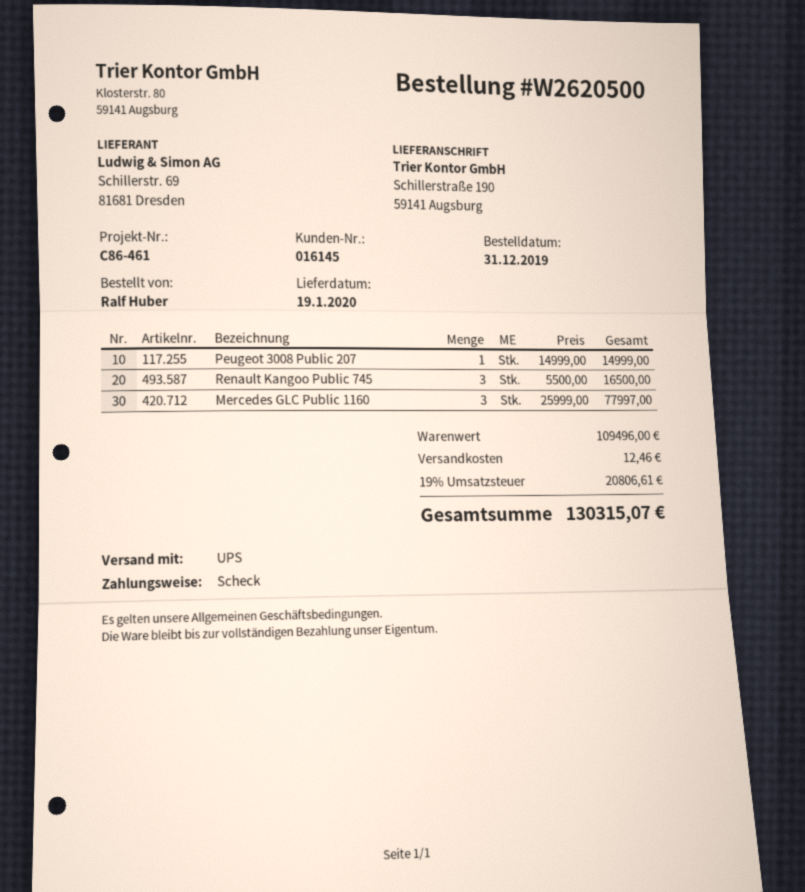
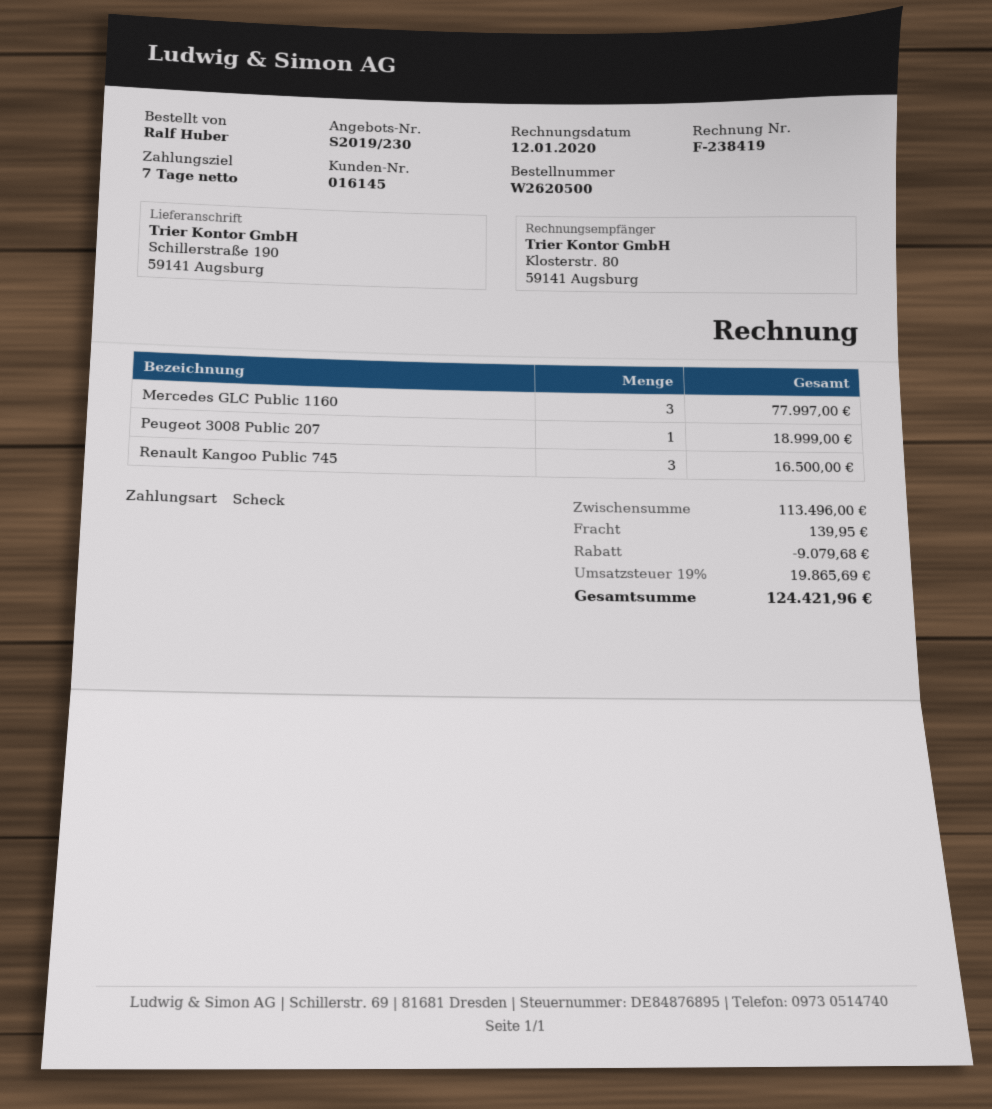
Peugeot 3008 Public 207: 1 for 14999.00 -> 1 for 18999.00
subtotal: 109496.00 -> 113496.00
discount: none -> 9079.68
shipping: 12.46 -> 139.95
tax: 19% = 20806.61 -> 19% = 19865.69
total: 130315.07 -> 124421.96

